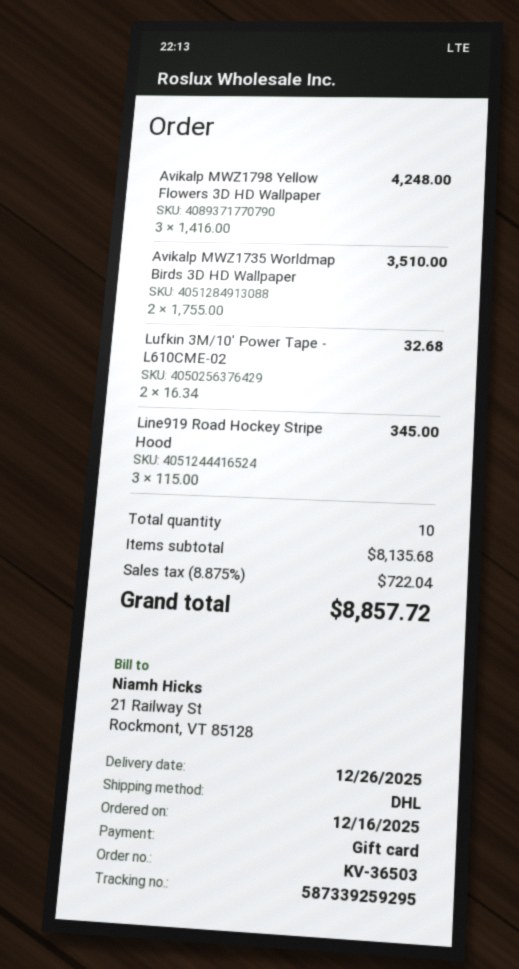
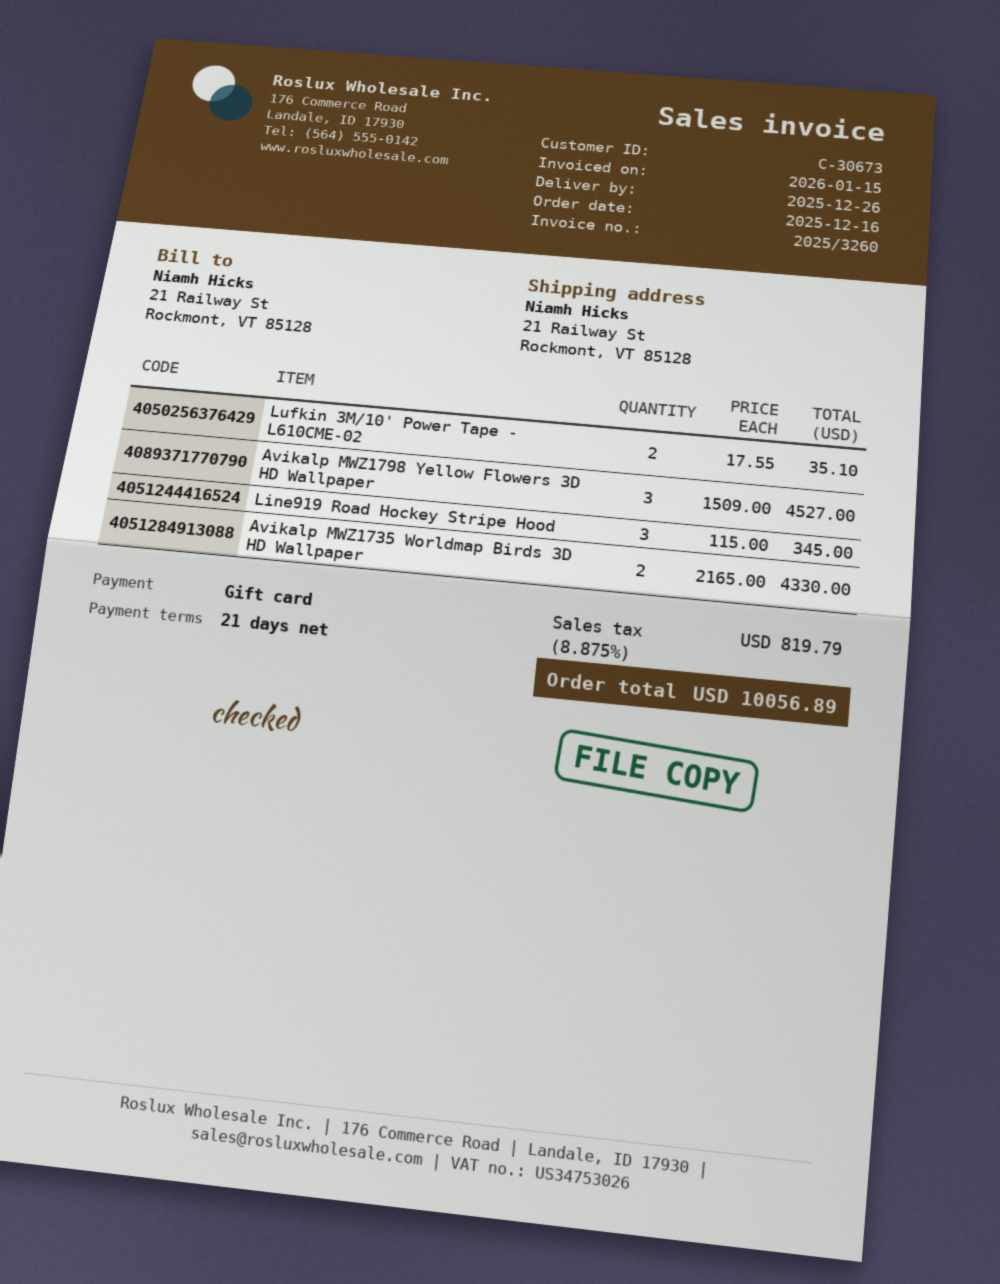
Avikalp MWZ1798 Yellow Flowers 3D HD Wallpaper: 3 x 1416.00 = 4248.00 -> 3 x 1509.00 = 4527.00
Avikalp MWZ1735 Worldmap Birds 3D HD Wallpaper: 2 x 1755.00 = 3510.00 -> 2 x 2165.00 = 4330.00
Lufkin 3M/10' Power Tape - L610CME-02: 2 x 16.34 = 32.68 -> 2 x 17.55 = 35.10
tax: 8.875% = 722.04 -> 8.875% = 819.79
total: 8857.72 -> 10056.89

